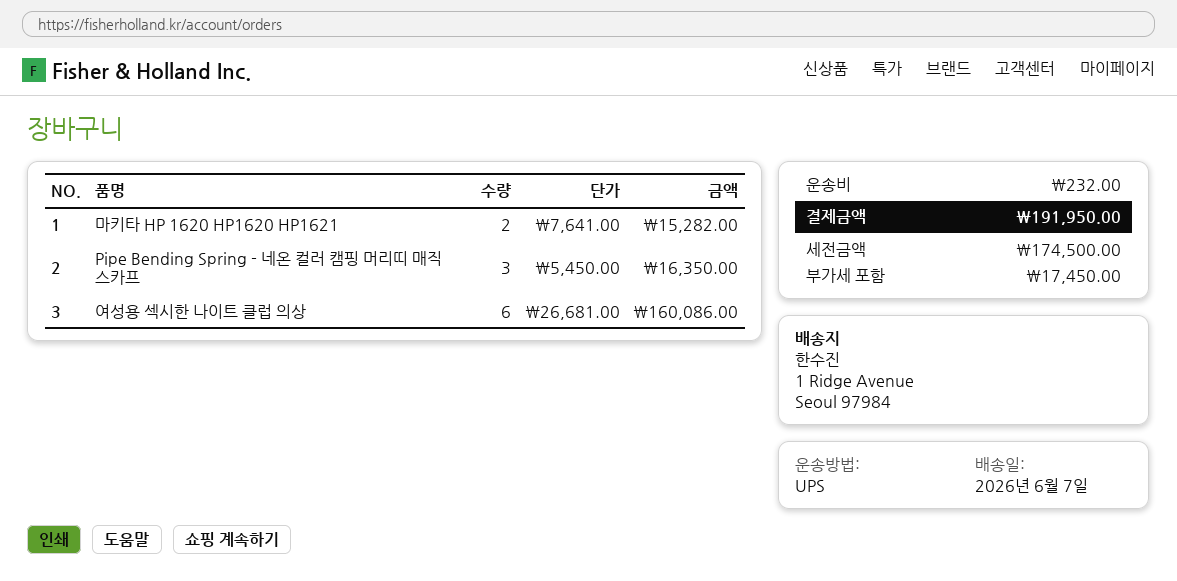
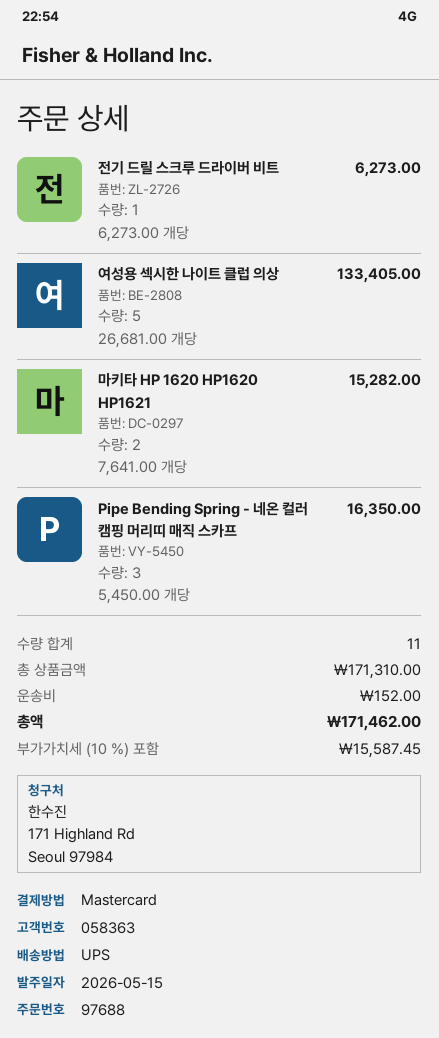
여성용 섹시한 나이트 클럽 의상: 6 x 26681.00 = 160086.00 -> 5 x 26681.00 = 133405.00
전기 드릴 스크루 드라이버 비트: none -> 1 x 6273.00 = 6273.00
shipping: 232.00 -> 152.00
tax: 17450.00 -> 15587.45
total: 191950.00 -> 171462.00

